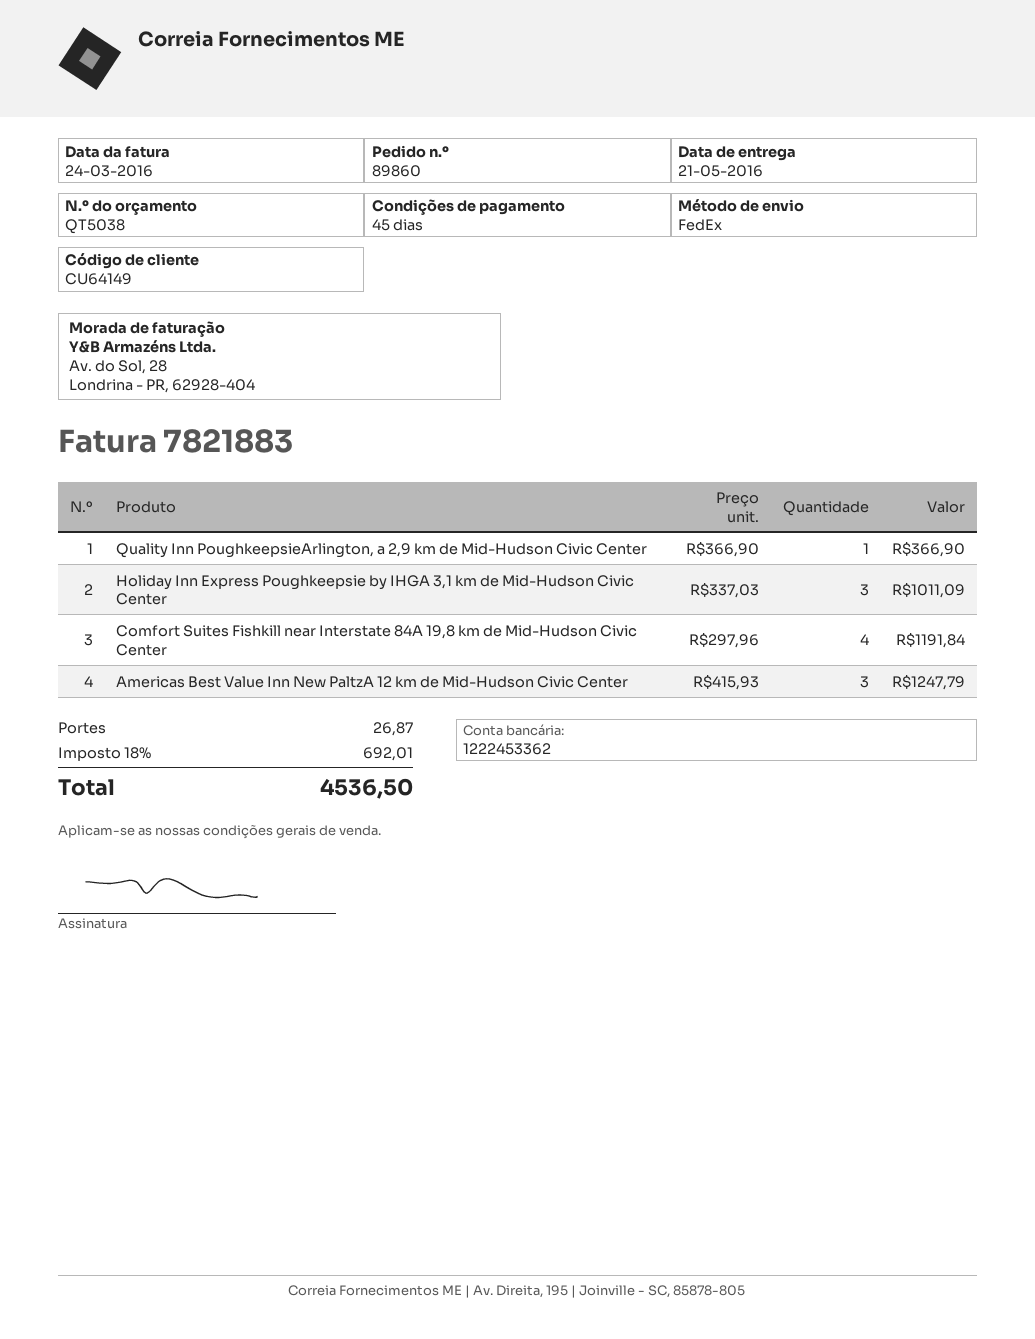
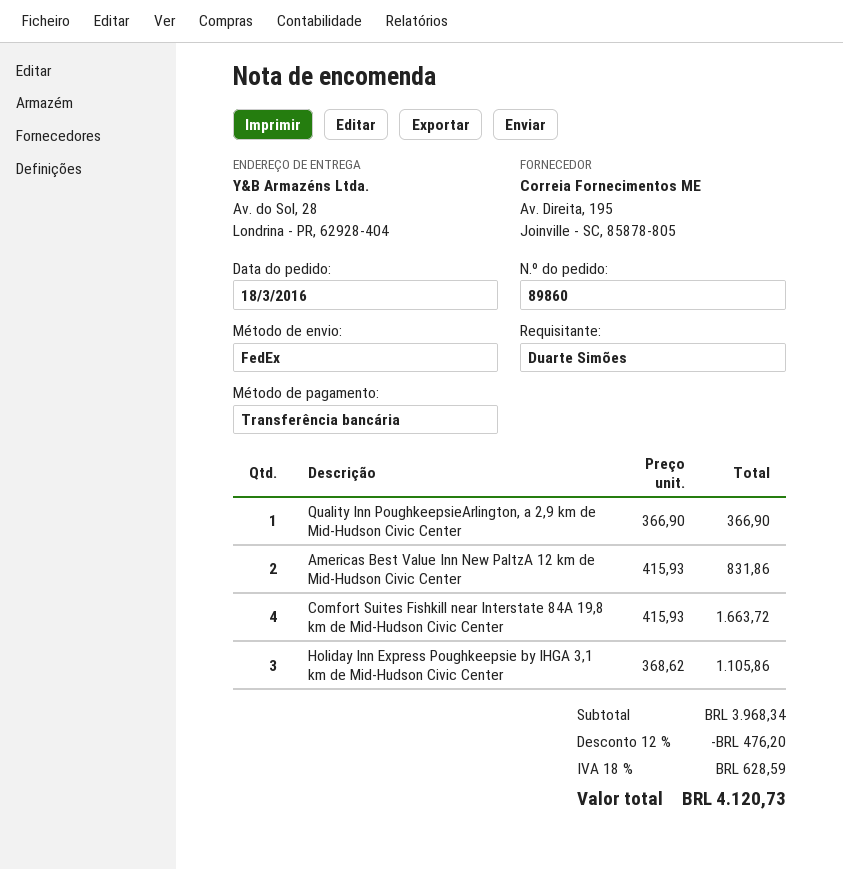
Holiday Inn Express Poughkeepsie by IHGA 3,1 km de Mid-Hudson Civic Center: 3 x 337.03 = 1011.09 -> 3 x 368.62 = 1105.86
Comfort Suites Fishkill near Interstate 84A 19,8 km de Mid-Hudson Civic Center: 4 x 297.96 = 1191.84 -> 4 x 415.93 = 1663.72
Americas Best Value Inn New PaltzA 12 km de Mid-Hudson Civic Center: 3 x 415.93 = 1247.79 -> 2 x 415.93 = 831.86
discount: none -> 12% = 476.20
shipping: 26.87 -> none
tax: 18% = 692.01 -> 18% = 628.59
total: 4536.50 -> 4120.73

